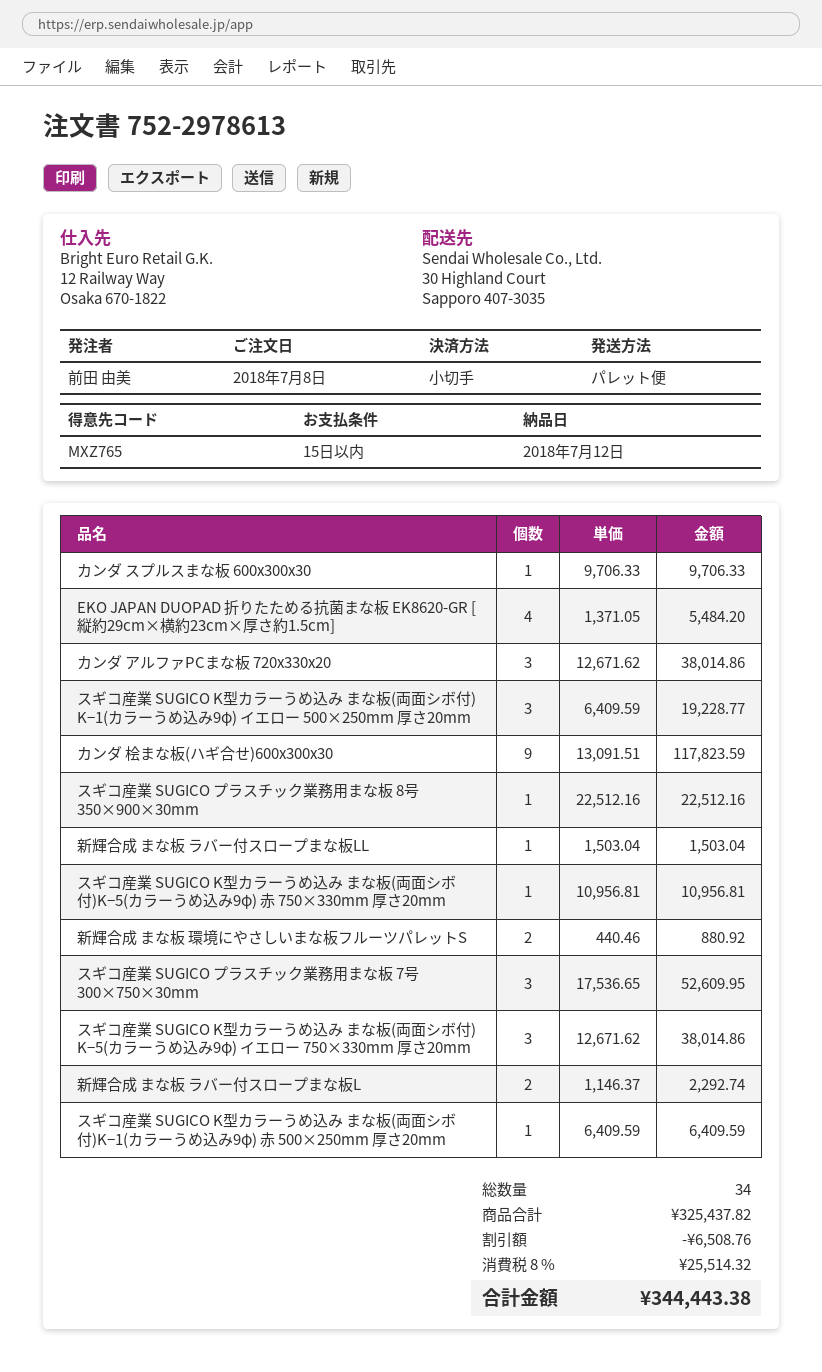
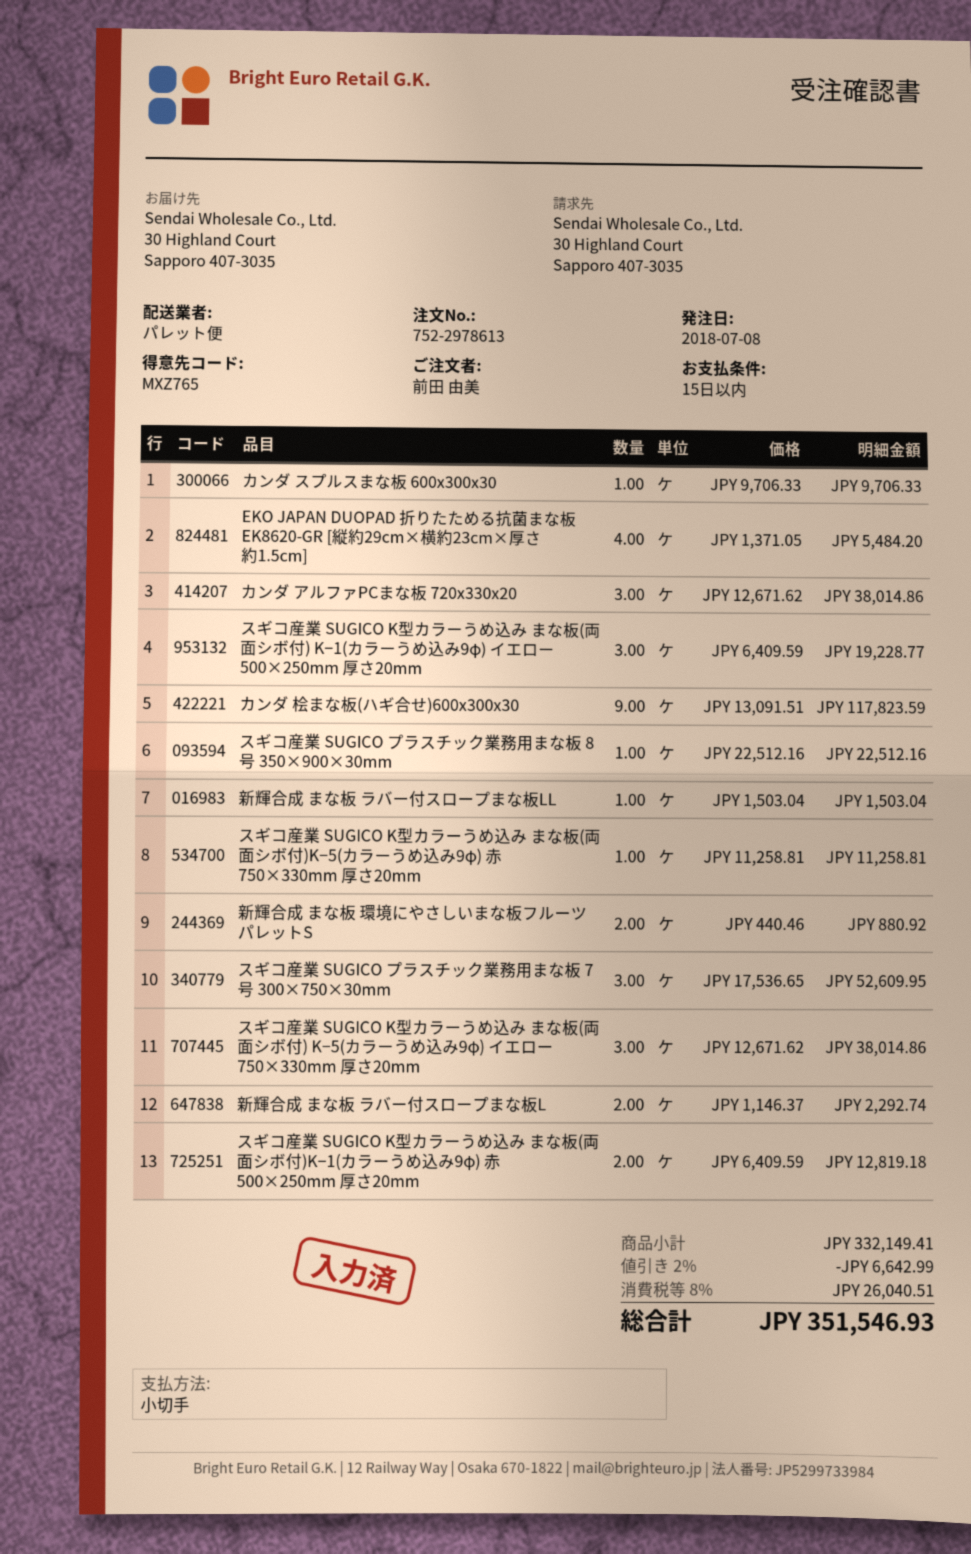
スギコ産業 SUGICO K型カラーうめ込み まな板(両面シボ付)K−5(カラーうめ込み9φ) 赤 750×330mm 厚さ20mm: 1 x 10956.81 = 10956.81 -> 1 x 11258.81 = 11258.81
スギコ産業 SUGICO K型カラーうめ込み まな板(両面シボ付)K−1(カラーうめ込み9φ) 赤 500×250mm 厚さ20mm: 1 x 6409.59 = 6409.59 -> 2 x 6409.59 = 12819.18
subtotal: 325437.82 -> 332149.41
discount: 6508.76 -> 6642.99
tax: 8% = 25514.32 -> 8% = 26040.51
total: 344443.38 -> 351546.93

